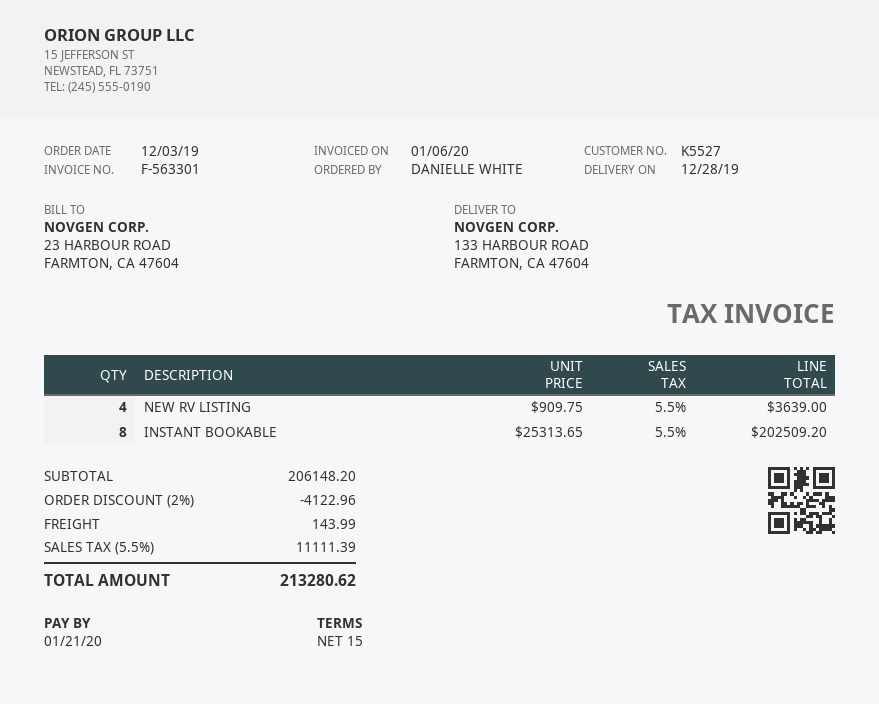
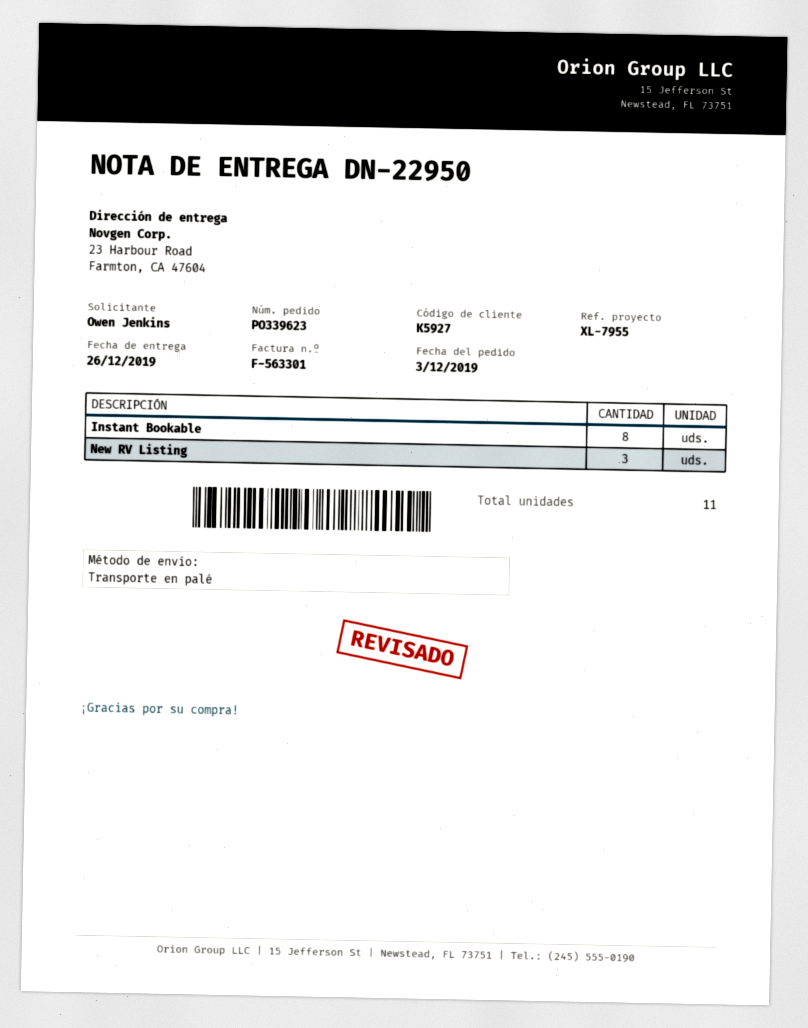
delivery date: 2019-12-28 -> 2019-12-26
customer number: K5527 -> K5927
ordered by: DANIELLE WHITE -> Owen Jenkins
ship to: 133 HARBOUR ROAD, FARMTON, CA 47604 -> 23 Harbour Road, Farmton, CA 47604
NEW RV LISTING: 4 -> 3

